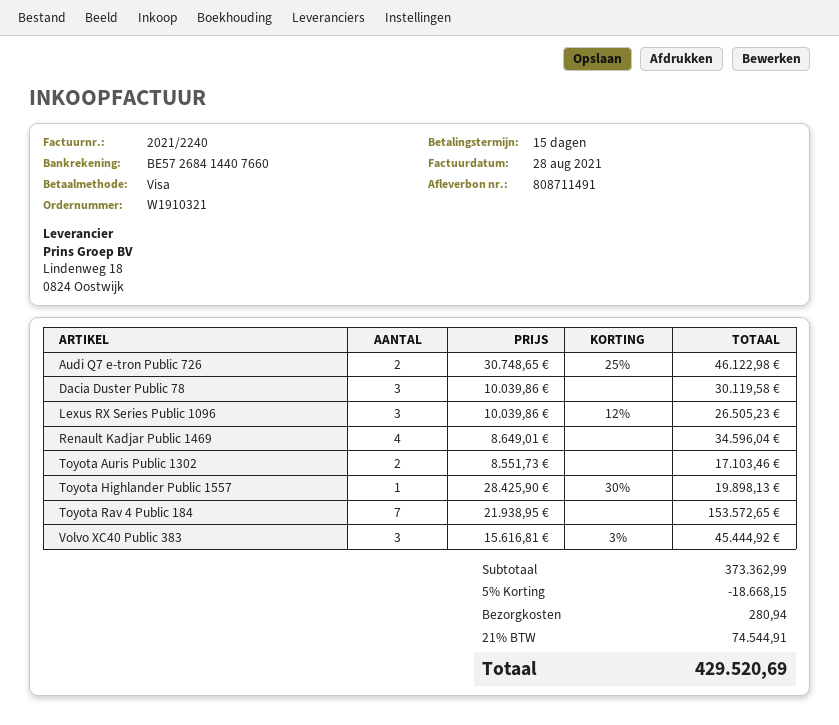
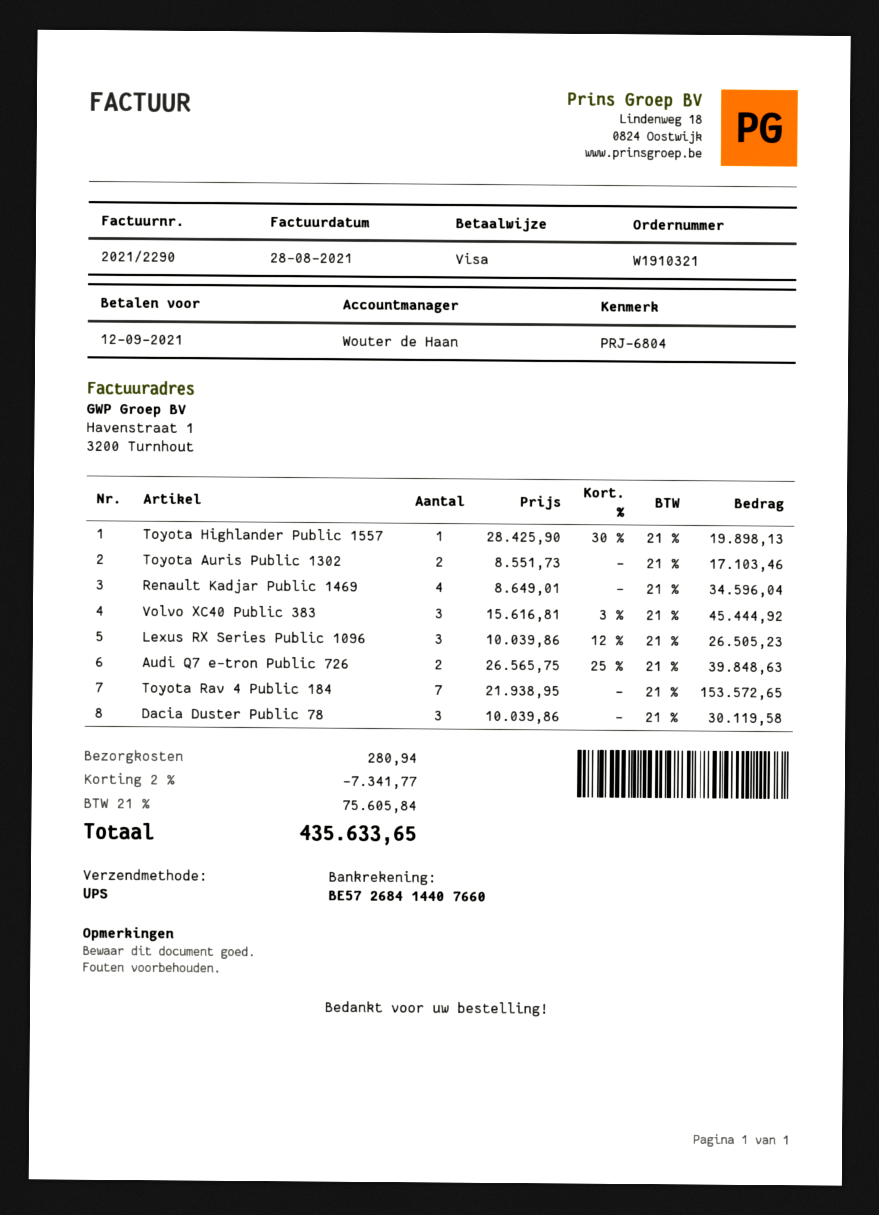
invoice number: 2021/2240 -> 2021/2290
Audi Q7 e-tron Public 726: 2 x 30748.65 - 25% = 46122.98 -> 2 x 26565.75 - 25% = 39848.63
discount: 5% = 18668.15 -> 2% = 7341.77
tax: 21% = 74544.91 -> 21% = 75605.84
total: 429520.69 -> 435633.65

